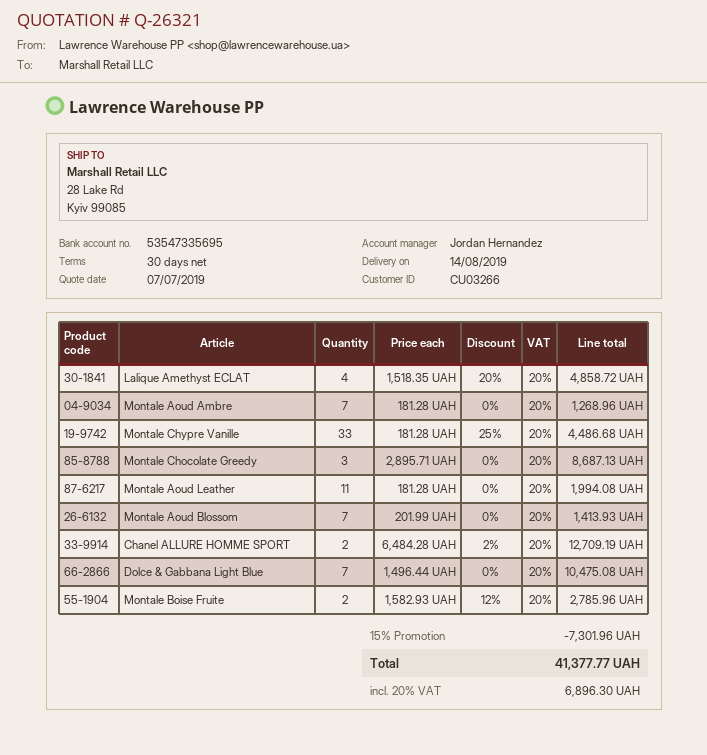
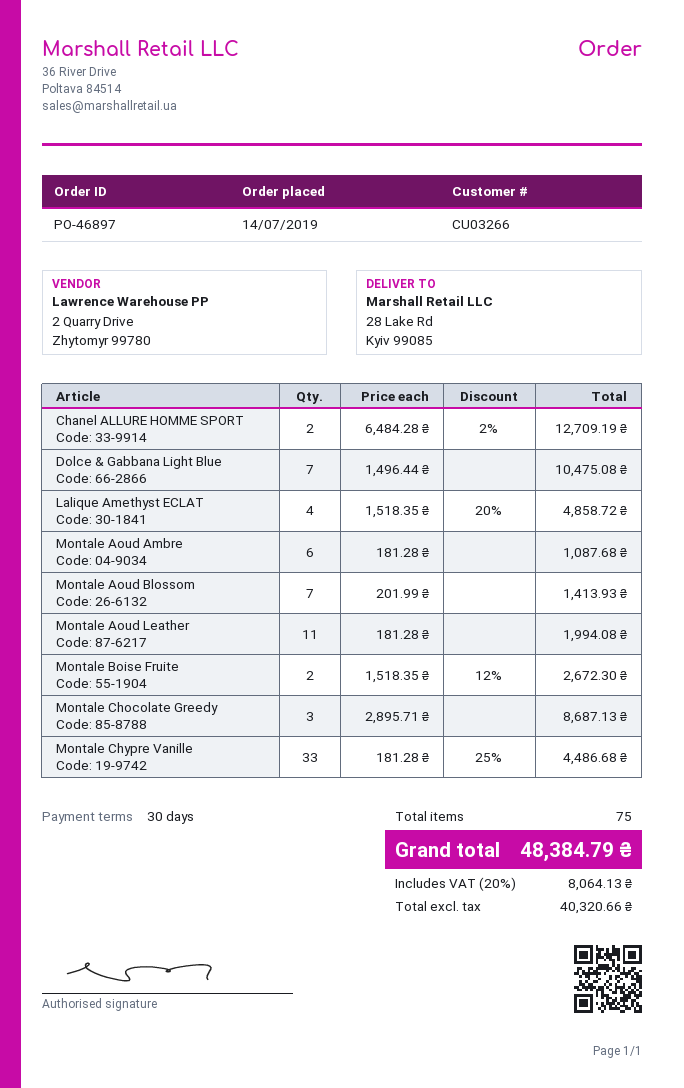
Montale Aoud Ambre: 7 x 181.28 = 1268.96 -> 6 x 181.28 = 1087.68
Montale Boise Fruite: 2 x 1582.93 - 12% = 2785.96 -> 2 x 1518.35 - 12% = 2672.30
discount: 15% = 7301.96 -> none
tax: 20% = 6896.30 -> 20% = 8064.13
total: 41377.77 -> 48384.79

